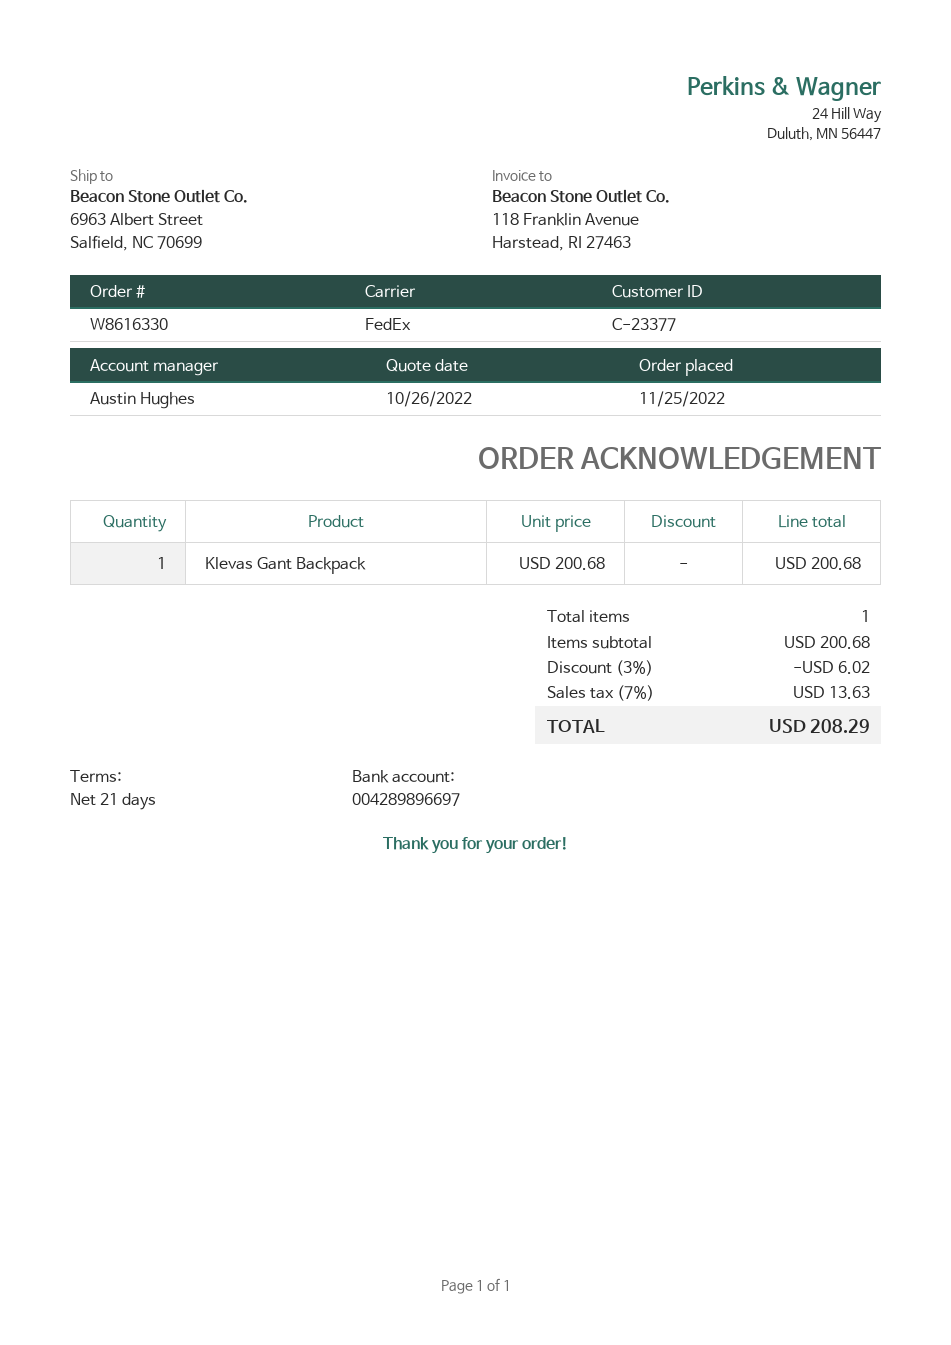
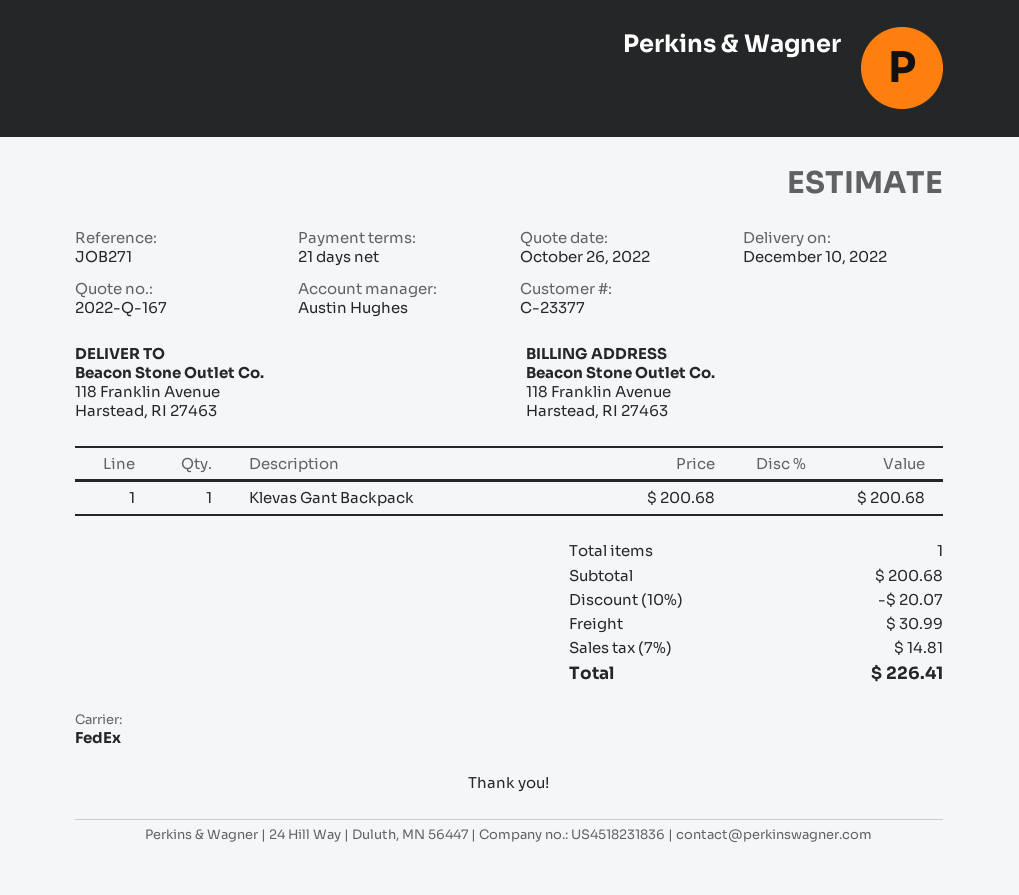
ship to: 6963 Albert Street, Salfield, NC 70699 -> 118 Franklin Avenue, Harstead, RI 27463
discount: 3% = 6.02 -> 10% = 20.07
shipping: none -> 30.99
tax: 7% = 13.63 -> 7% = 14.81
total: 208.29 -> 226.41

